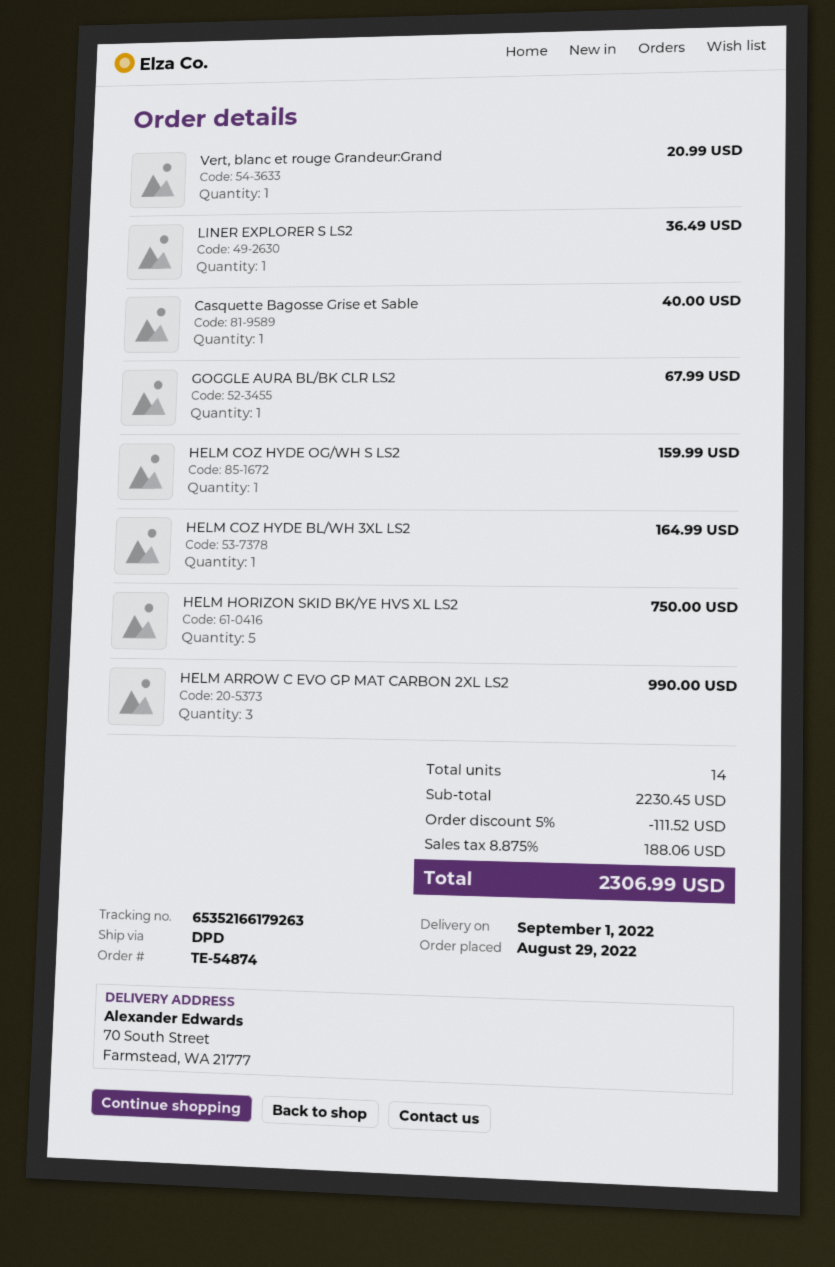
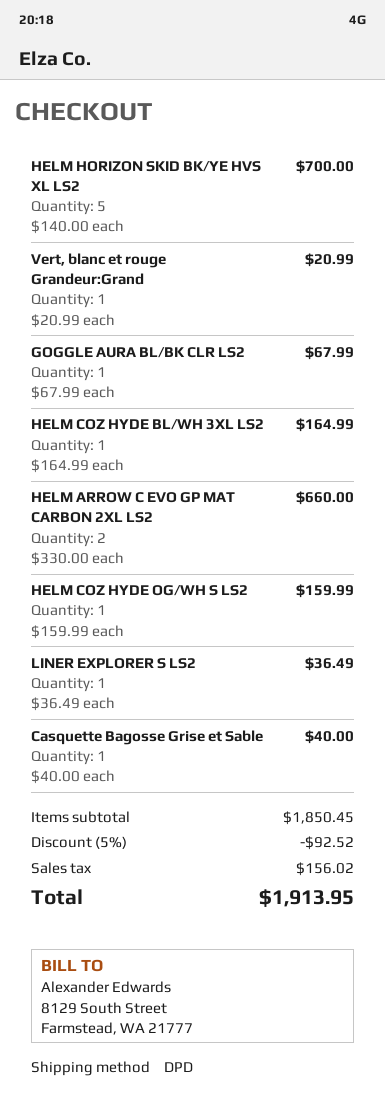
HELM HORIZON SKID BK/YE HVS XL LS2: 5 for 750.00 -> 5 for 700.00
HELM ARROW C EVO GP MAT CARBON 2XL LS2: 3 for 990.00 -> 2 for 660.00
subtotal: 2230.45 -> 1850.45
discount: 5% = 111.52 -> 5% = 92.52
tax: 188.06 -> 156.02
total: 2306.99 -> 1913.95

